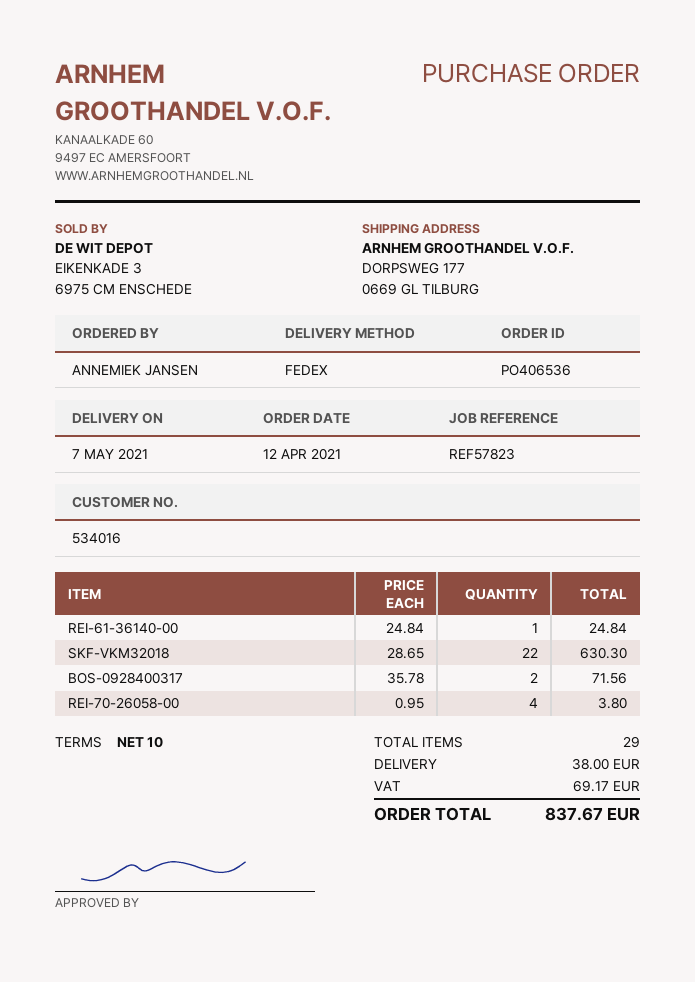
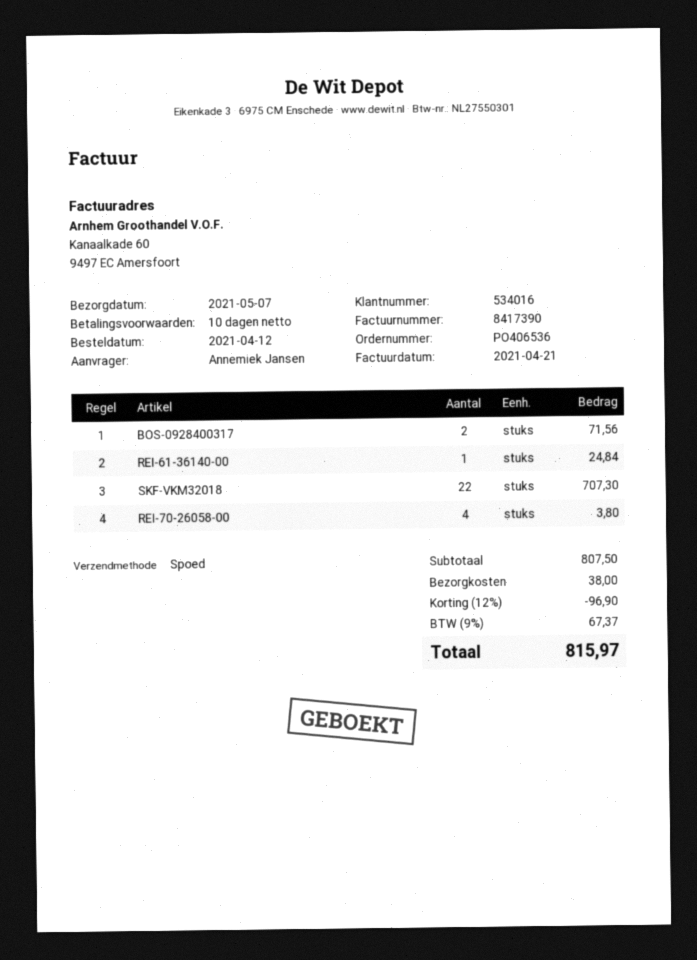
shipping method: FedEx -> express
SKF-VKM32018: 22 for 630.30 -> 22 for 707.30
discount: none -> 12% = 96.90
tax: 69.17 -> 67.37
total: 837.67 -> 815.97

